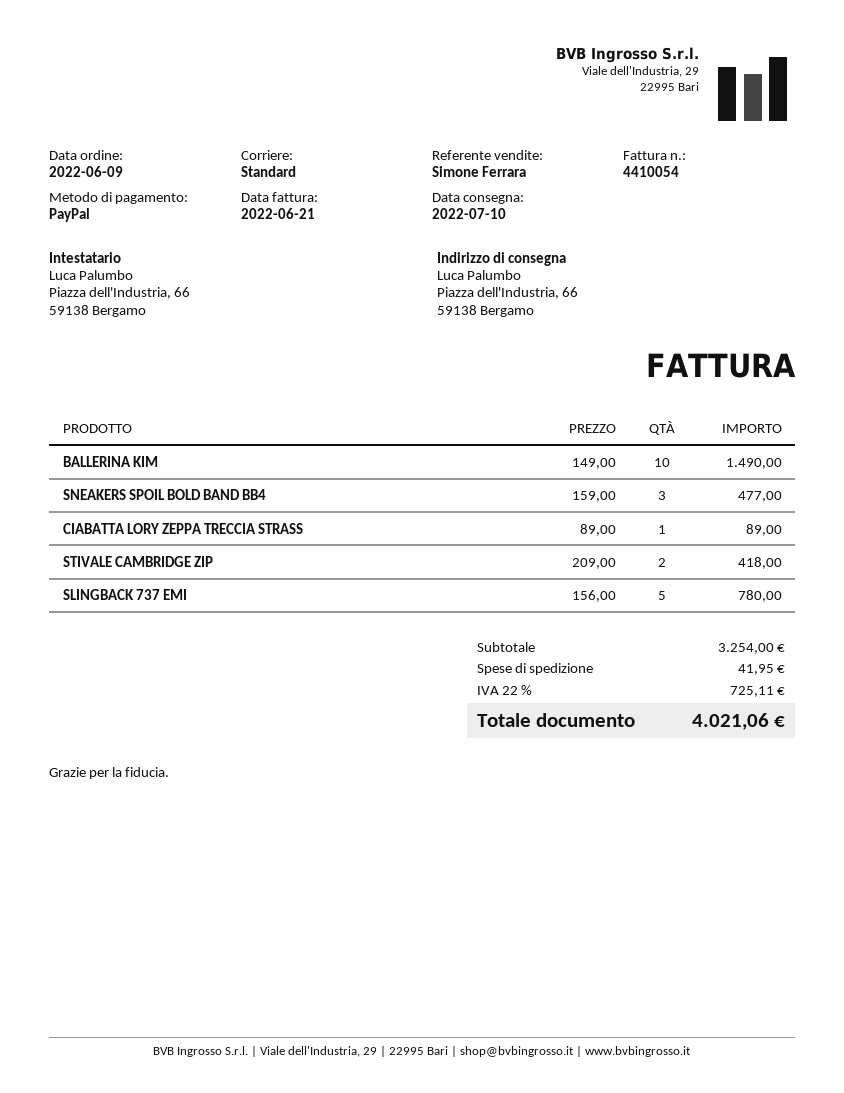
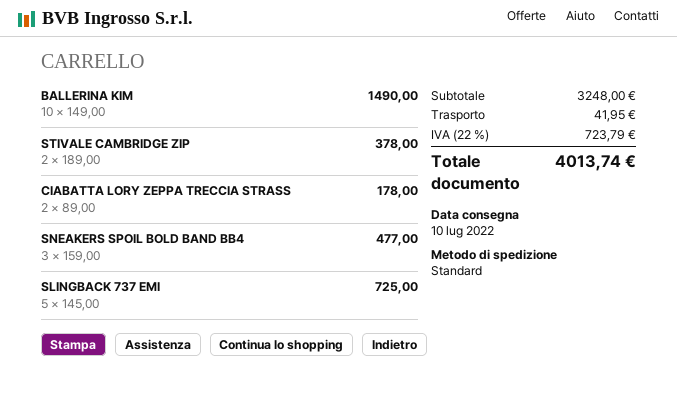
CIABATTA LORY ZEPPA TRECCIA STRASS: 1 x 89.00 = 89.00 -> 2 x 89.00 = 178.00
STIVALE CAMBRIDGE ZIP: 2 x 209.00 = 418.00 -> 2 x 189.00 = 378.00
SLINGBACK 737 EMI: 5 x 156.00 = 780.00 -> 5 x 145.00 = 725.00
subtotal: 3254.00 -> 3248.00
tax: 22% = 725.11 -> 22% = 723.79
total: 4021.06 -> 4013.74

